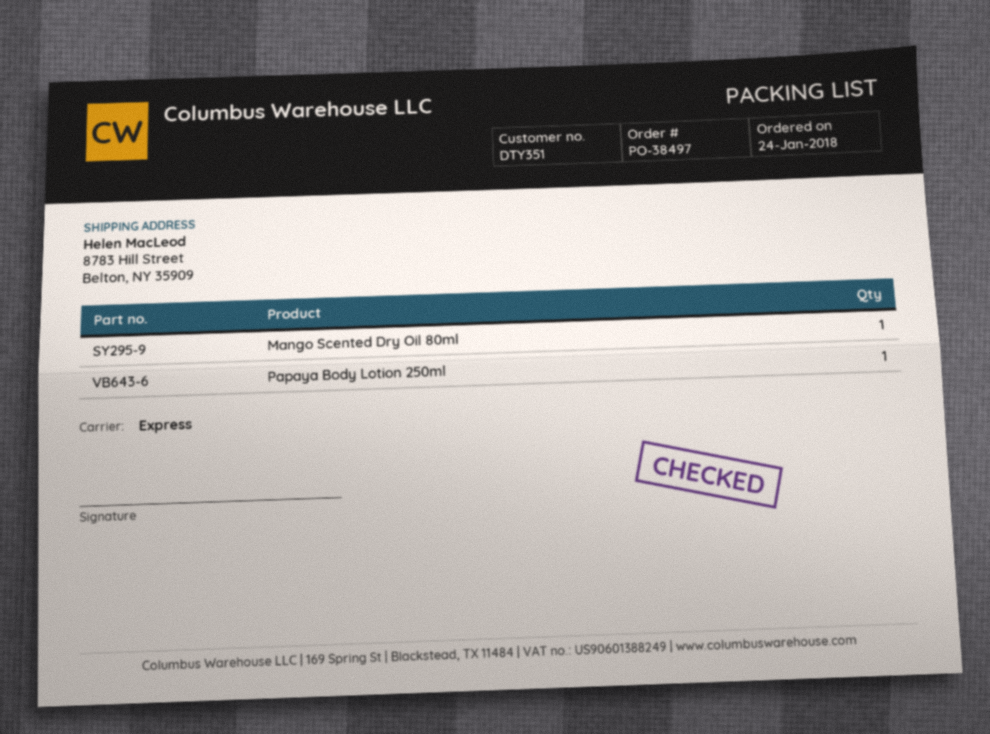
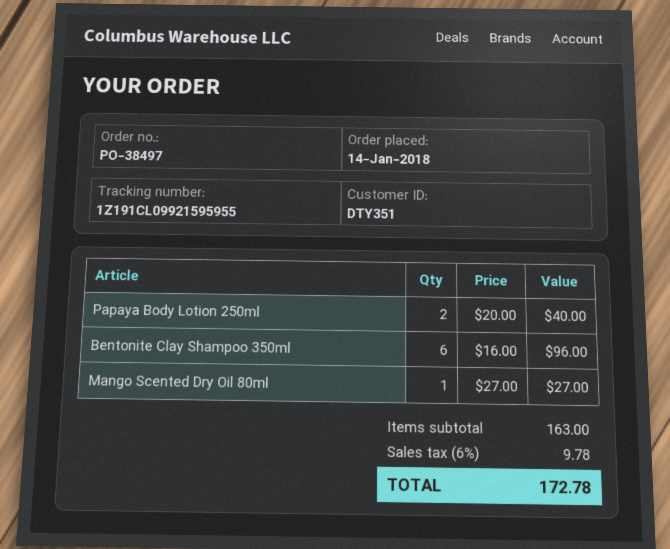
order date: 2018-01-24 -> 2018-01-14
Papaya Body Lotion 250ml: 1 -> 2
Bentonite Clay Shampoo 350ml: none -> 6

